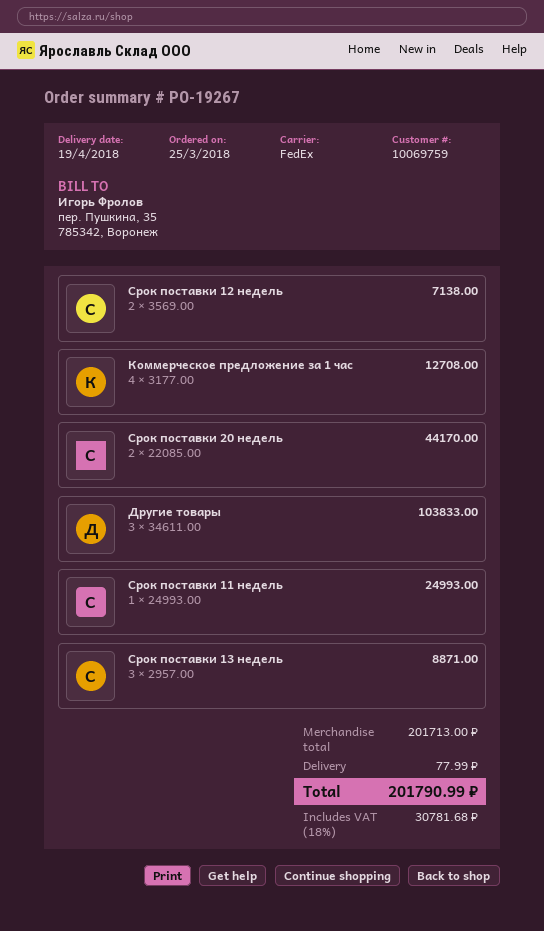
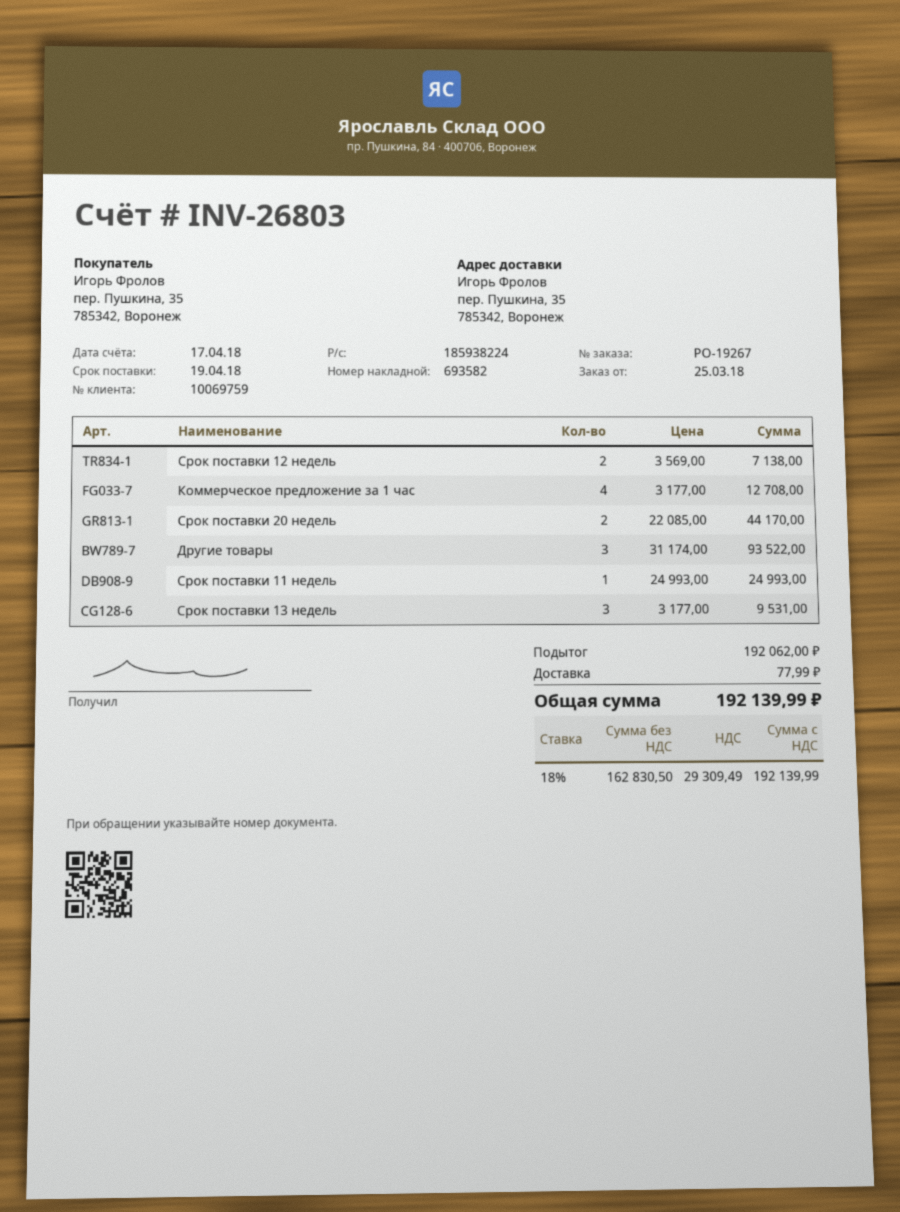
Другие товары: 3 x 34611.00 = 103833.00 -> 3 x 31174.00 = 93522.00
Срок поставки 13 недель: 3 x 2957.00 = 8871.00 -> 3 x 3177.00 = 9531.00
subtotal: 201713.00 -> 192062.00
tax: 18% = 30781.68 -> 18% = 29309.49
total: 201790.99 -> 192139.99

